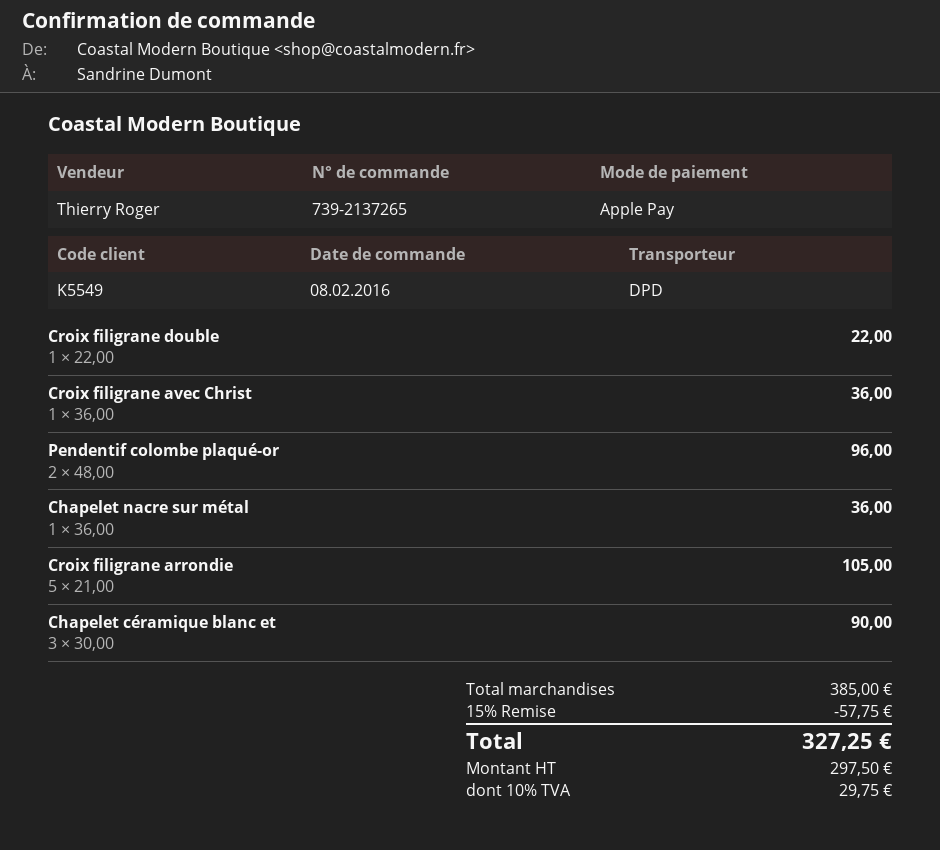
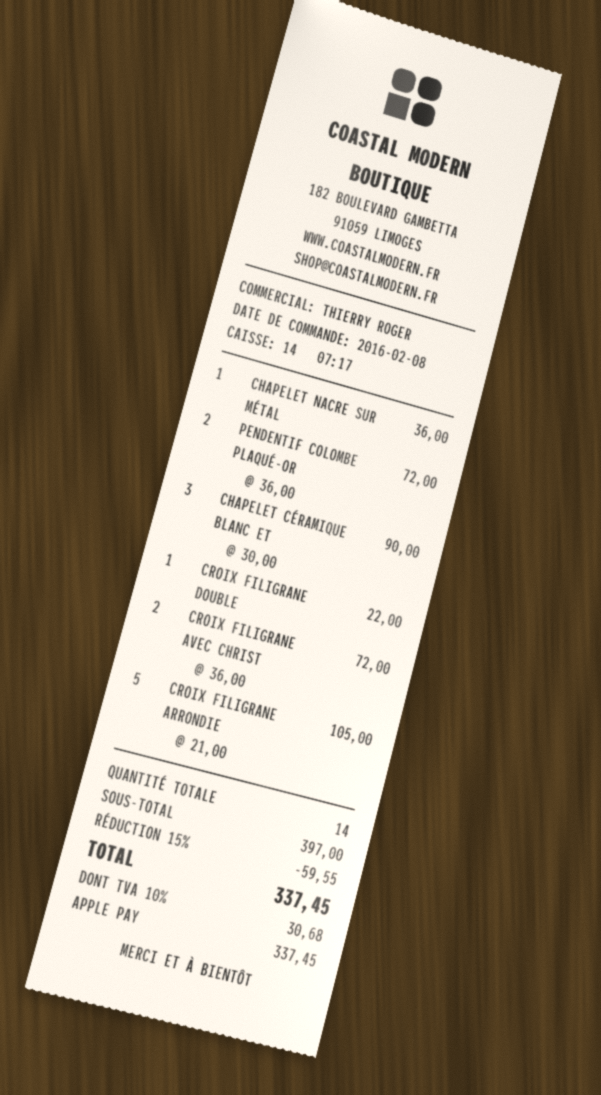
Croix filigrane avec Christ: 1 x 36.00 = 36.00 -> 2 x 36.00 = 72.00
Pendentif colombe plaqué-or: 2 x 48.00 = 96.00 -> 2 x 36.00 = 72.00
subtotal: 385.00 -> 397.00
discount: 15% = 57.75 -> 15% = 59.55
tax: 10% = 29.75 -> 10% = 30.68
total: 327.25 -> 337.45

